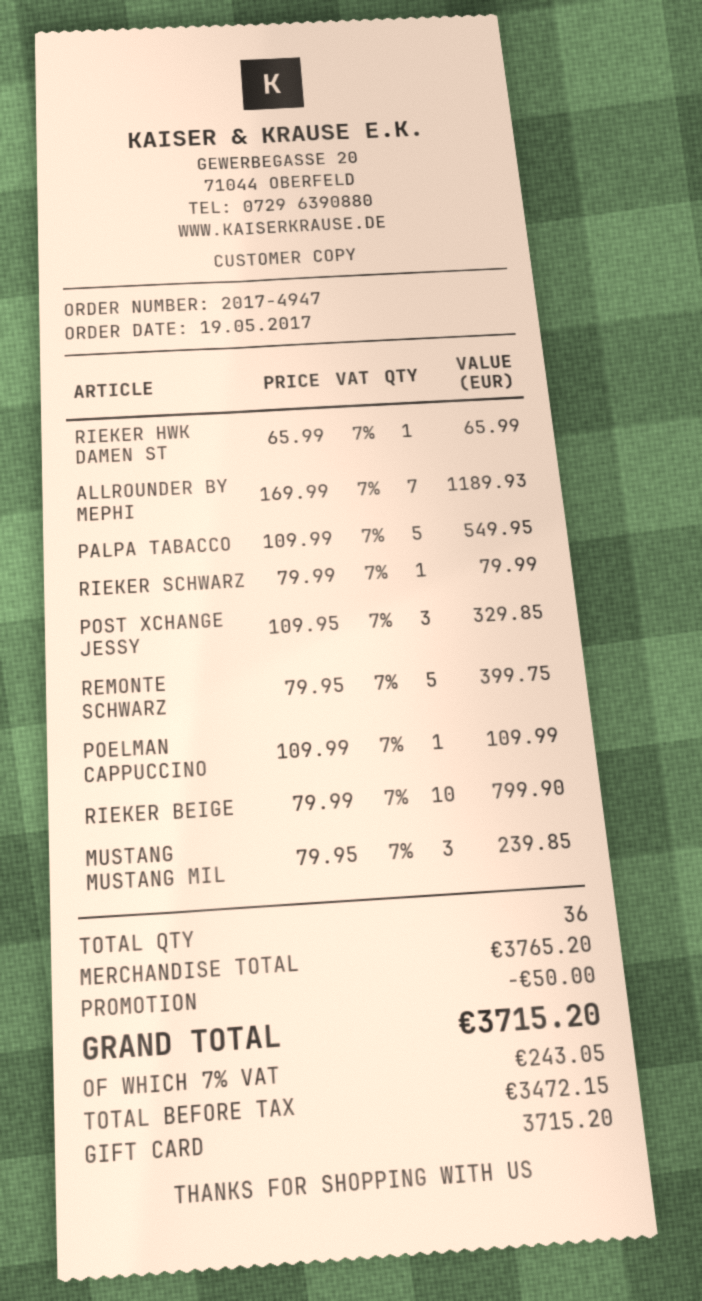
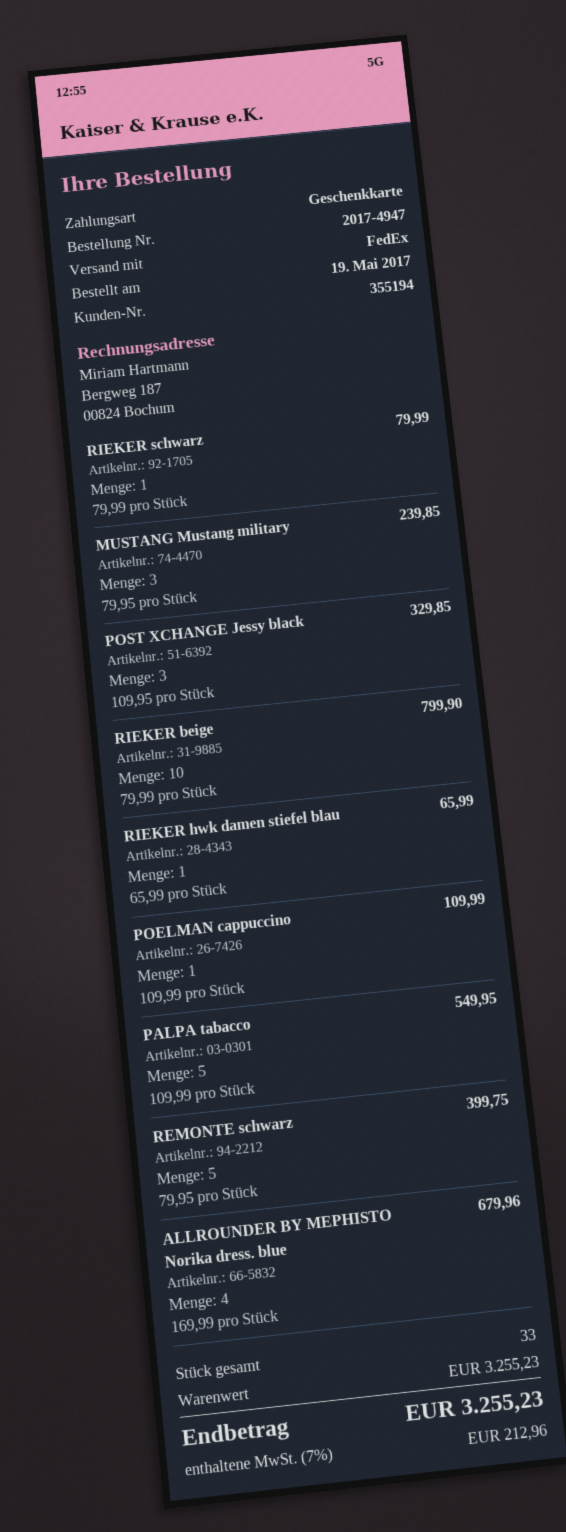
ALLROUNDER BY MEPHI: 7 x 169.99 = 1189.93 -> 4 x 169.99 = 679.96
total quantity: 36 -> 33
subtotal: 3765.20 -> 3255.23
discount: 50.00 -> none
tax: 7% = 243.05 -> 7% = 212.96
total: 3715.20 -> 3255.23

